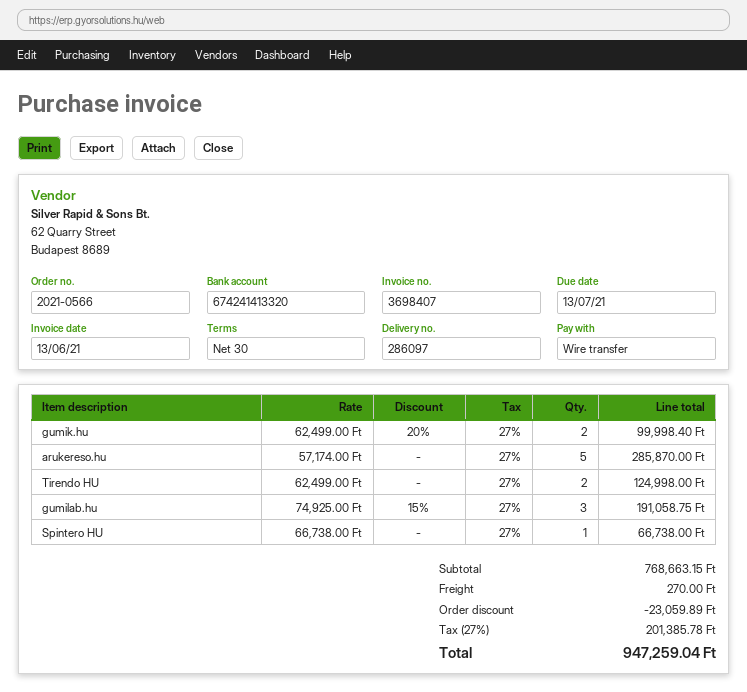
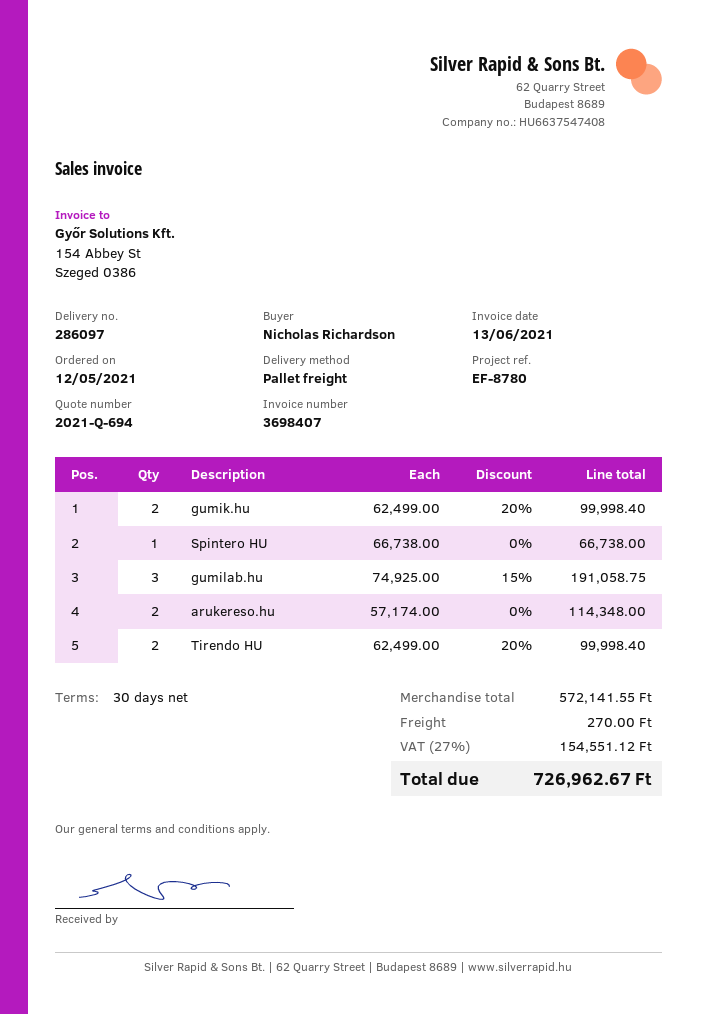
arukereso.hu: 5 x 57174.00 = 285870.00 -> 2 x 57174.00 = 114348.00
Tirendo HU: 2 x 62499.00 = 124998.00 -> 2 x 62499.00 - 20% = 99998.40
subtotal: 768663.15 -> 572141.55
discount: 23059.89 -> none
tax: 27% = 201385.78 -> 27% = 154551.12
total: 947259.04 -> 726962.67

